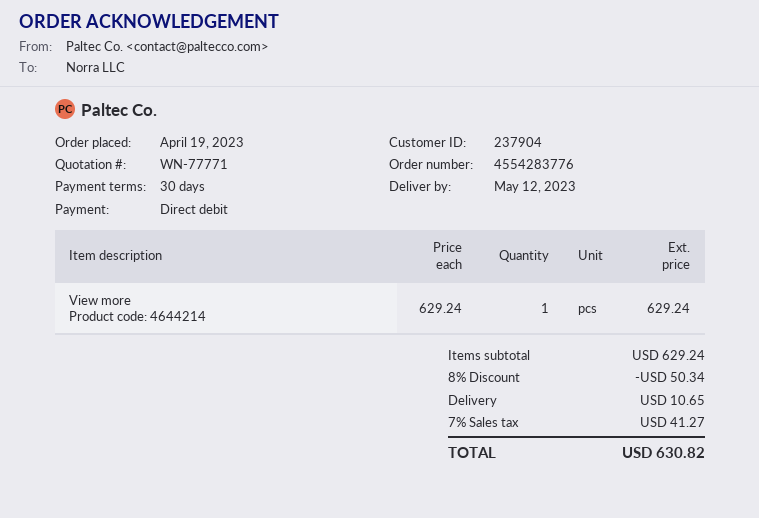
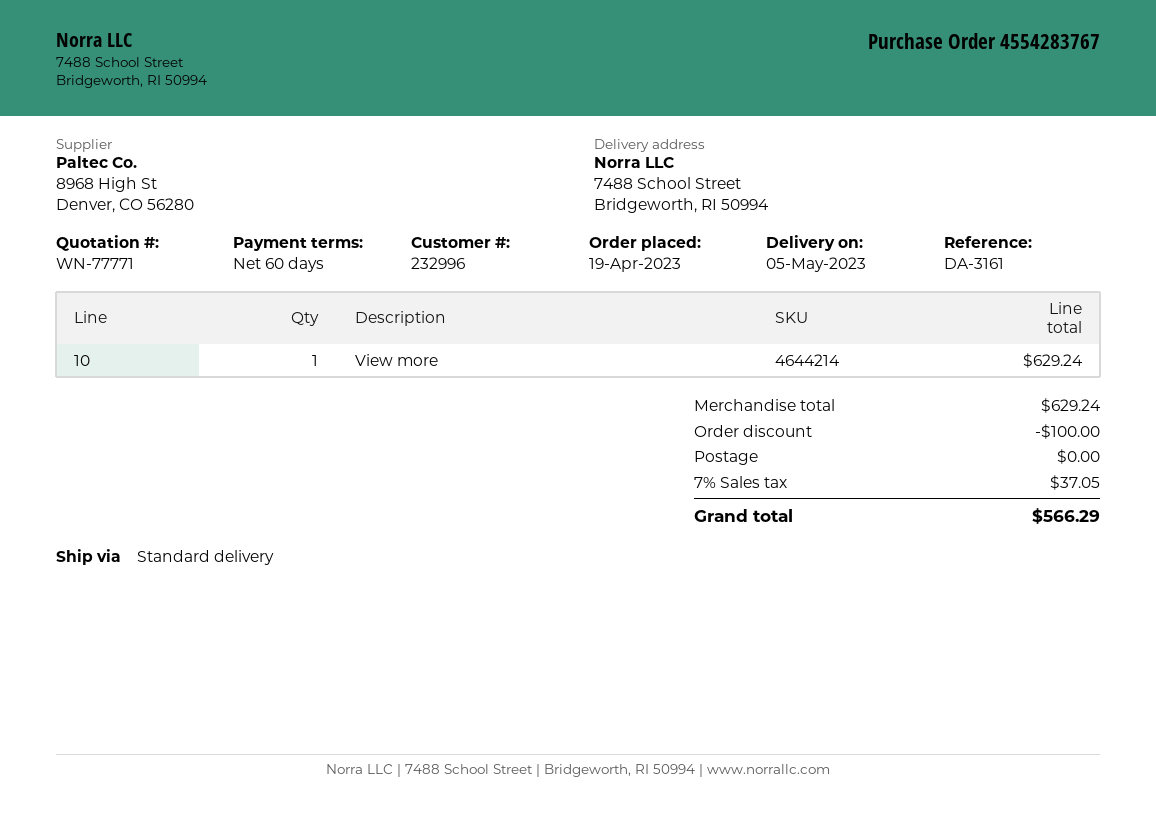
order number: 4554283776 -> 4554283767
delivery date: 2023-05-12 -> 2023-05-05
payment terms: 30 days -> 60 days
customer number: 237904 -> 232996
discount: 50.34 -> 100.00
shipping: 10.65 -> 0.00
tax: 7% = 41.27 -> 7% = 37.05
total: 630.82 -> 566.29

